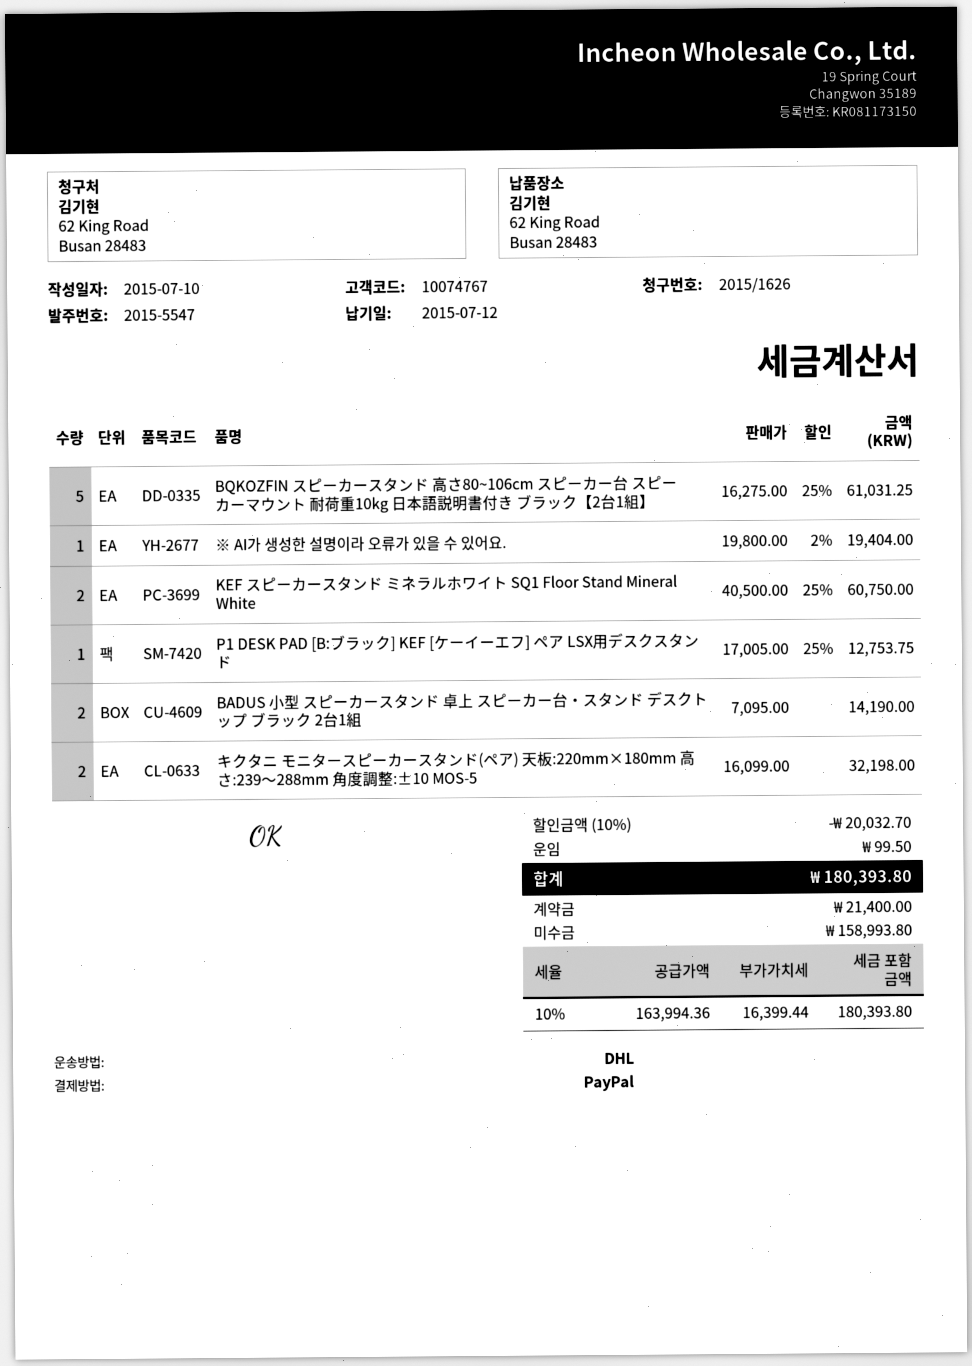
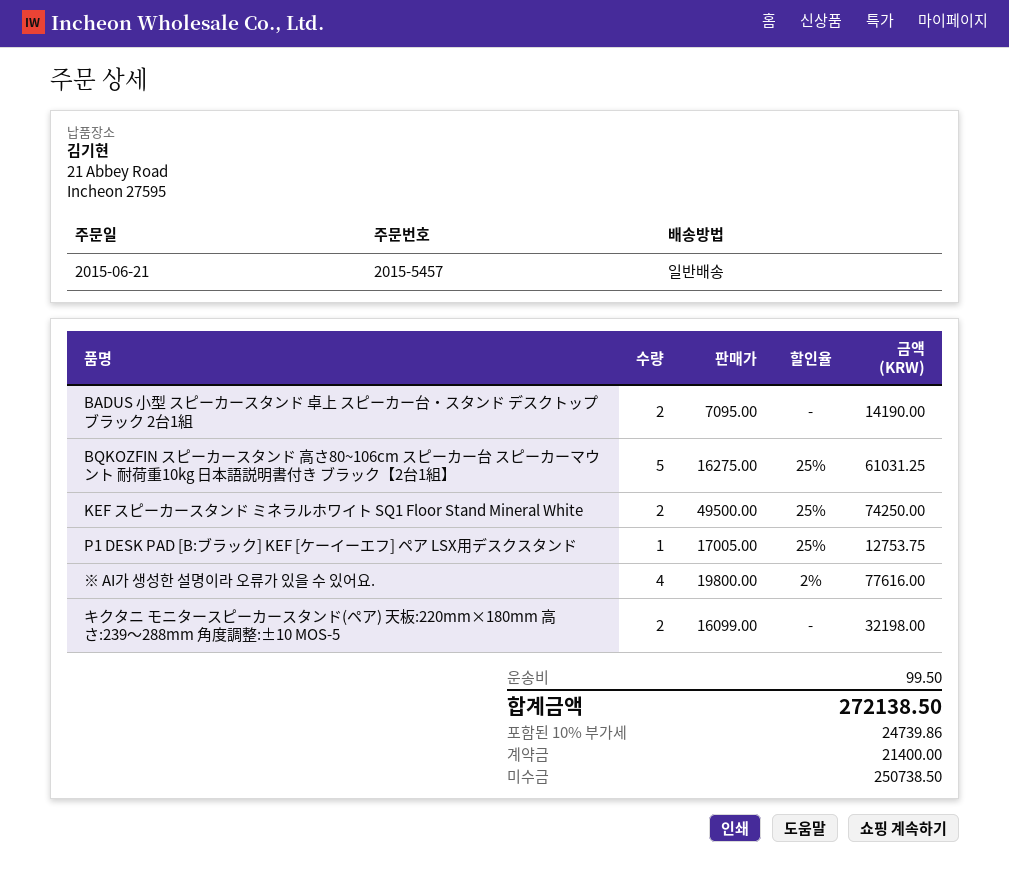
order number: 2015-5547 -> 2015-5457
shipping method: DHL -> standard
ship to: 62 King Road, Busan 28483 -> 21 Abbey Road, Incheon 27595
※ AI가 생성한 설명이라 오류가 있을 수 있어요.: 1 x 19800.00 - 2% = 19404.00 -> 4 x 19800.00 - 2% = 77616.00
KEF スピーカースタンド ミネラルホワイト SQ1 Floor Stand Mineral White: 2 x 40500.00 - 25% = 60750.00 -> 2 x 49500.00 - 25% = 74250.00
discount: 10% = 20032.70 -> none
tax: 10% = 16399.44 -> 10% = 24739.86
total: 180393.80 -> 272138.50
balance: 158993.80 -> 250738.50

